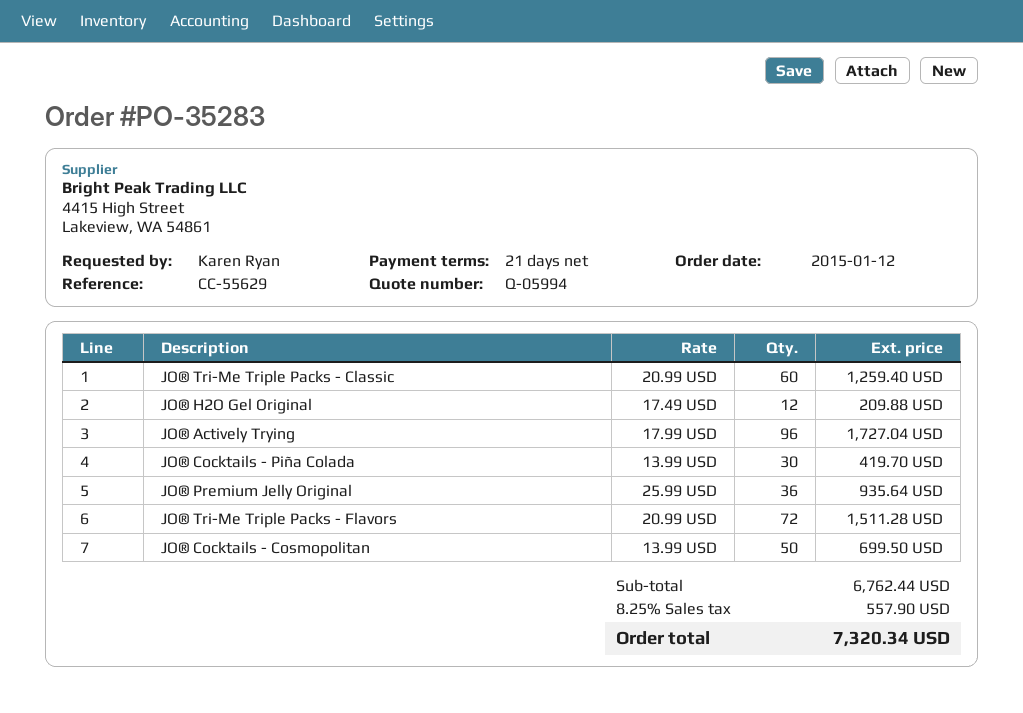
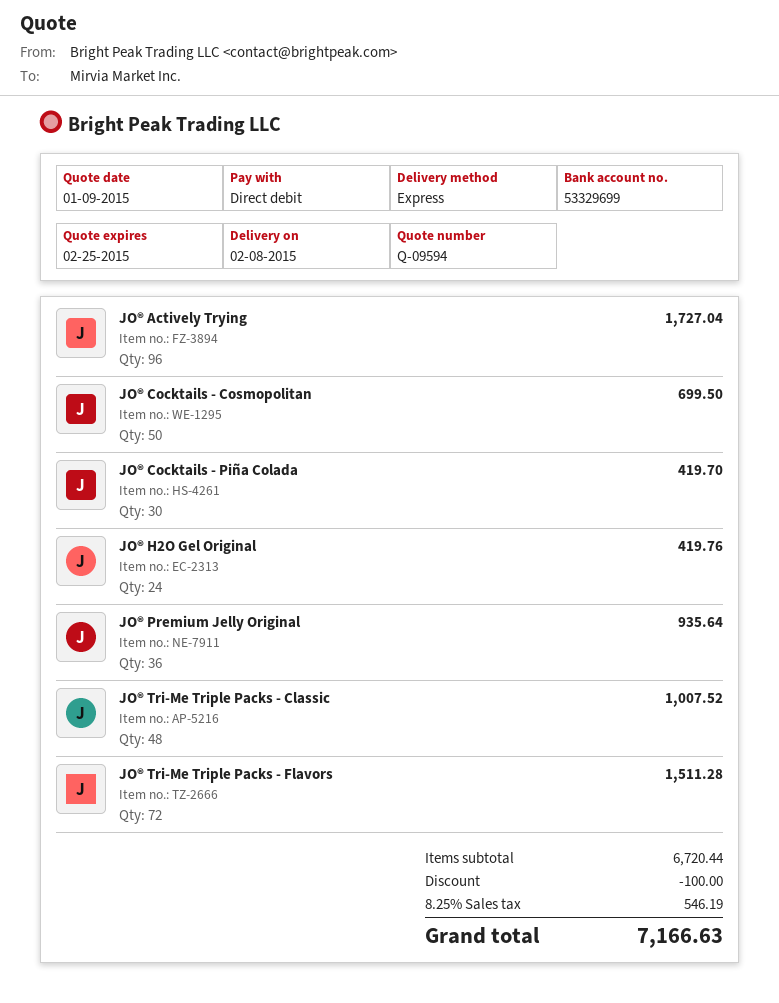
quote number: Q-05994 -> Q-09594
JO® Tri-Me Triple Packs - Classic: 60 for 1259.40 -> 48 for 1007.52
JO® H2O Gel Original: 12 for 209.88 -> 24 for 419.76
subtotal: 6762.44 -> 6720.44
discount: none -> 100.00
tax: 8.25% = 557.90 -> 8.25% = 546.19
total: 7320.34 -> 7166.63

